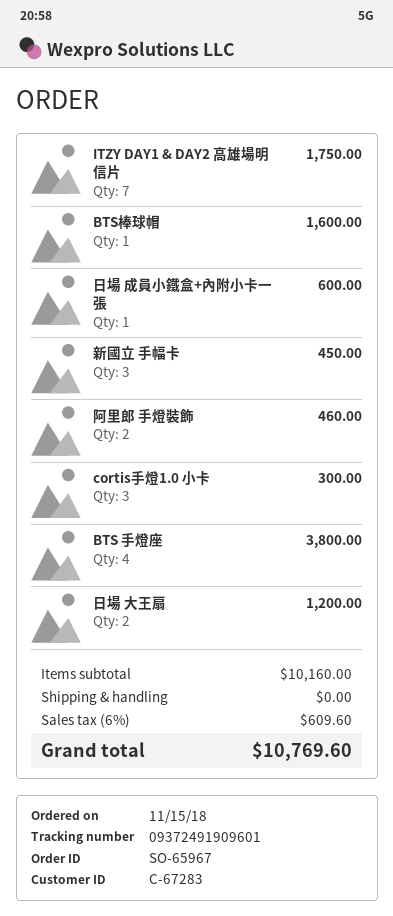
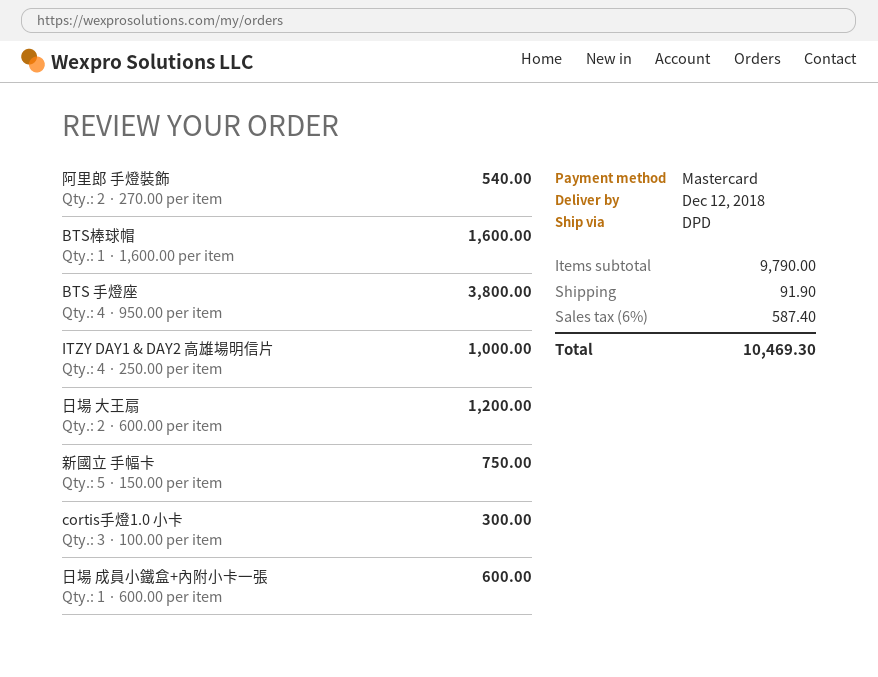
ITZY DAY1 & DAY2 高雄場明信片: 7 for 1750.00 -> 4 for 1000.00
新國立 手幅卡: 3 for 450.00 -> 5 for 750.00
阿里郎 手燈裝飾: 2 for 460.00 -> 2 for 540.00
subtotal: 10160.00 -> 9790.00
shipping: 0.00 -> 91.90
tax: 6% = 609.60 -> 6% = 587.40
total: 10769.60 -> 10469.30

